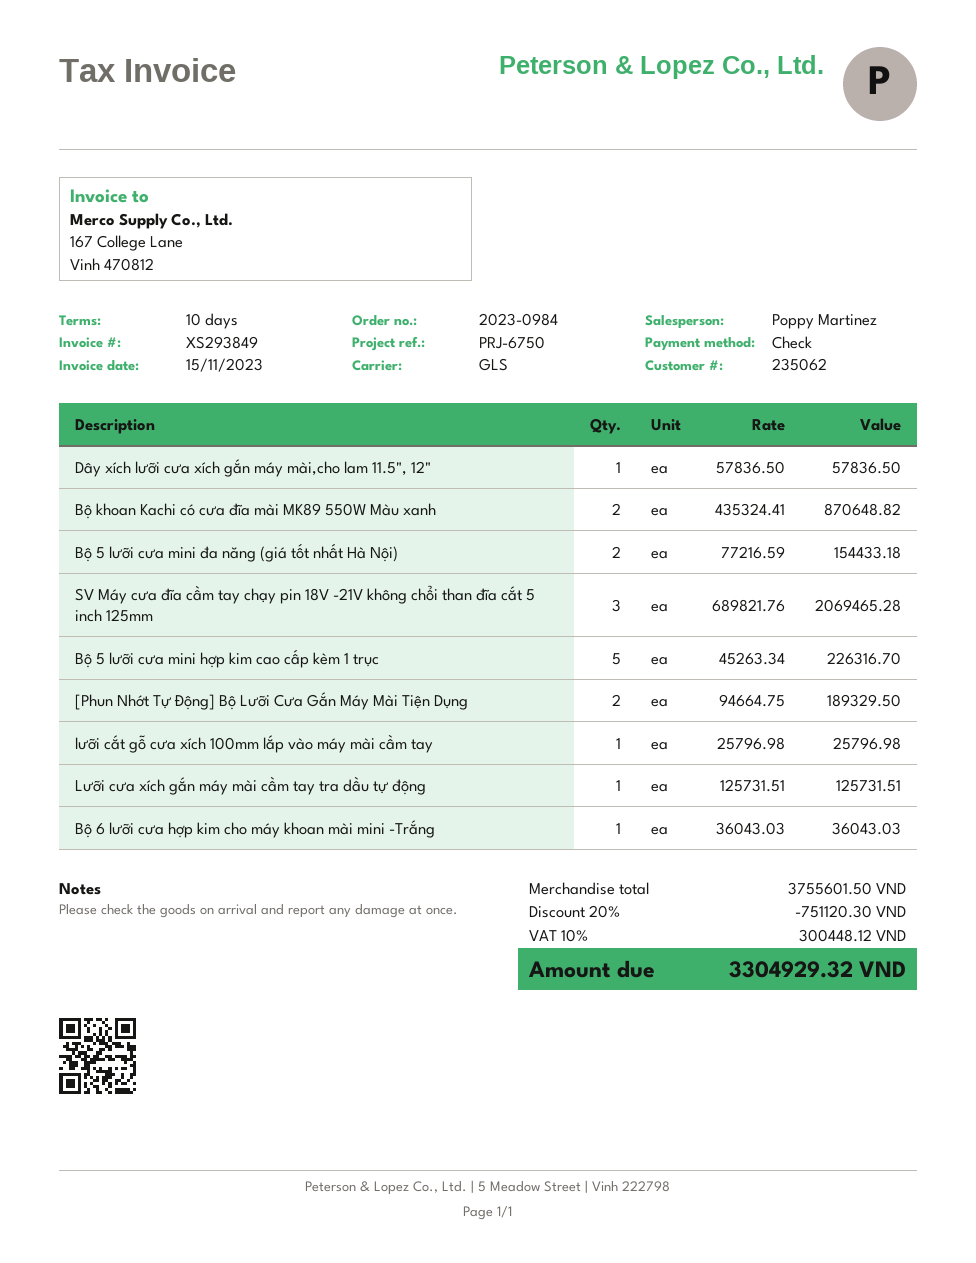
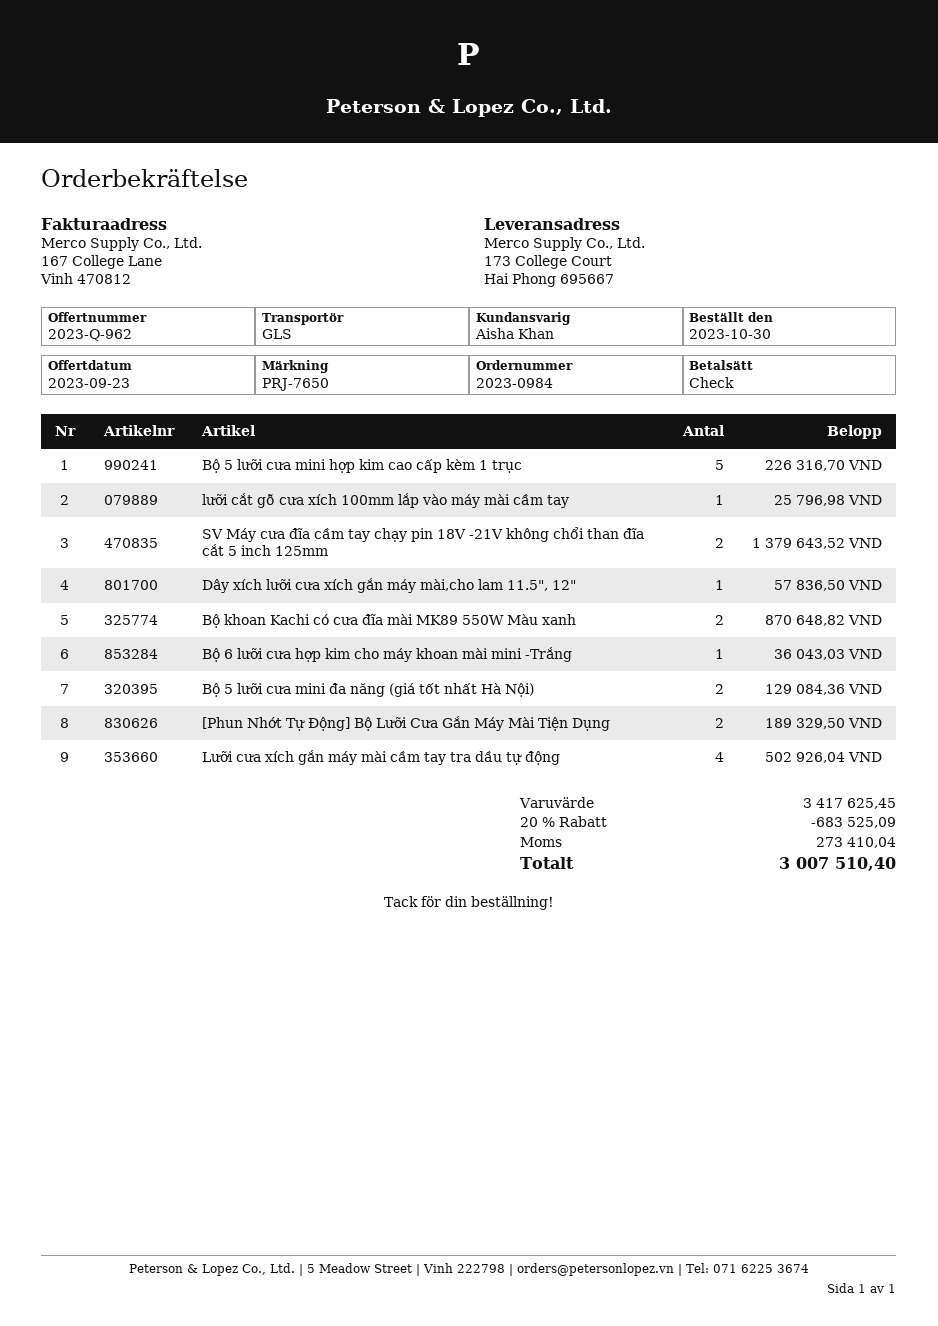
reference: PRJ-6750 -> PRJ-7650
sales rep: Poppy Martinez -> Aisha Khan
Bộ 5 lưỡi cưa mini đa năng (giá tốt nhất Hà Nội): 2 for 154433.18 -> 2 for 129084.36
SV Máy cưa đĩa cầm tay chạy pin 18V -21V không chổi than đĩa cắt 5 inch 125mm: 3 for 2069465.28 -> 2 for 1379643.52
Lưỡi cưa xích gắn máy mài cầm tay tra dầu tự động: 1 for 125731.51 -> 4 for 502926.04
subtotal: 3755601.50 -> 3417625.45
discount: 20% = 751120.30 -> 20% = 683525.09
tax: 300448.12 -> 273410.04
total: 3304929.32 -> 3007510.40

